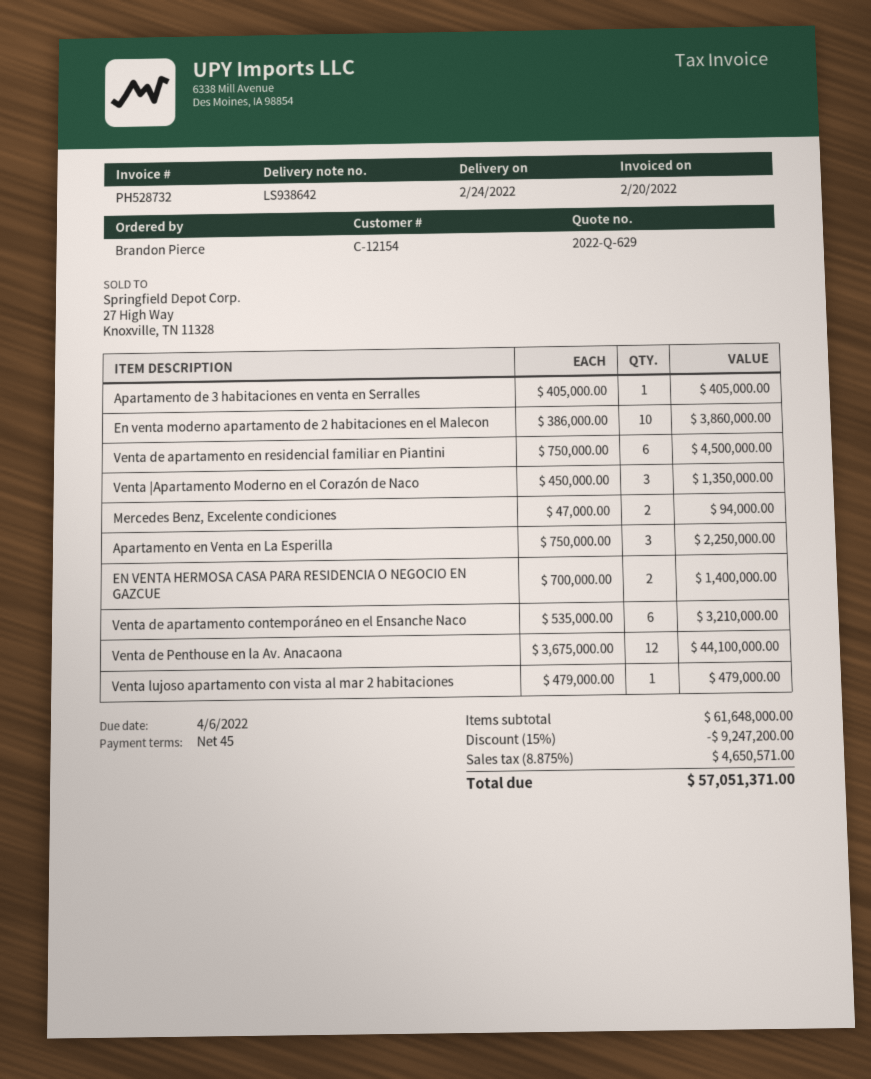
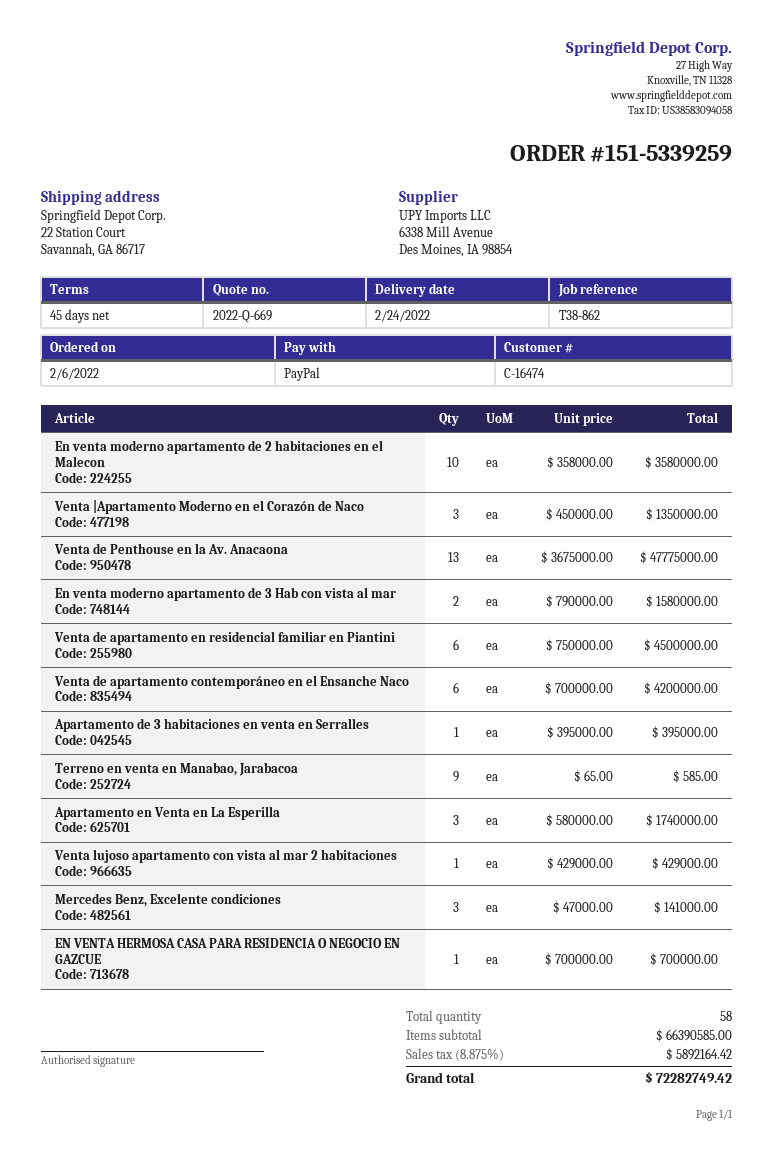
quote number: 2022-Q-629 -> 2022-Q-669
customer number: C-12154 -> C-16474
Apartamento de 3 habitaciones en venta en Serralles: 1 x 405000.00 = 405000.00 -> 1 x 395000.00 = 395000.00
En venta moderno apartamento de 2 habitaciones en el Malecon: 10 x 386000.00 = 3860000.00 -> 10 x 358000.00 = 3580000.00
Mercedes Benz, Excelente condiciones: 2 x 47000.00 = 94000.00 -> 3 x 47000.00 = 141000.00
Apartamento en Venta en La Esperilla: 3 x 750000.00 = 2250000.00 -> 3 x 580000.00 = 1740000.00
EN VENTA HERMOSA CASA PARA RESIDENCIA O NEGOCIO EN GAZCUE: 2 x 700000.00 = 1400000.00 -> 1 x 700000.00 = 700000.00
Venta de apartamento contemporáneo en el Ensanche Naco: 6 x 535000.00 = 3210000.00 -> 6 x 700000.00 = 4200000.00
Venta de Penthouse en la Av. Anacaona: 12 x 3675000.00 = 44100000.00 -> 13 x 3675000.00 = 47775000.00
Venta lujoso apartamento con vista al mar 2 habitaciones: 1 x 479000.00 = 479000.00 -> 1 x 429000.00 = 429000.00
En venta moderno apartamento de 3 Hab con vista al mar: none -> 2 x 790000.00 = 1580000.00
Terreno en venta en Manabao, Jarabacoa: none -> 9 x 65.00 = 585.00
subtotal: 61648000.00 -> 66390585.00
discount: 15% = 9247200.00 -> none
tax: 8.875% = 4650571.00 -> 8.875% = 5892164.42
total: 57051371.00 -> 72282749.42

